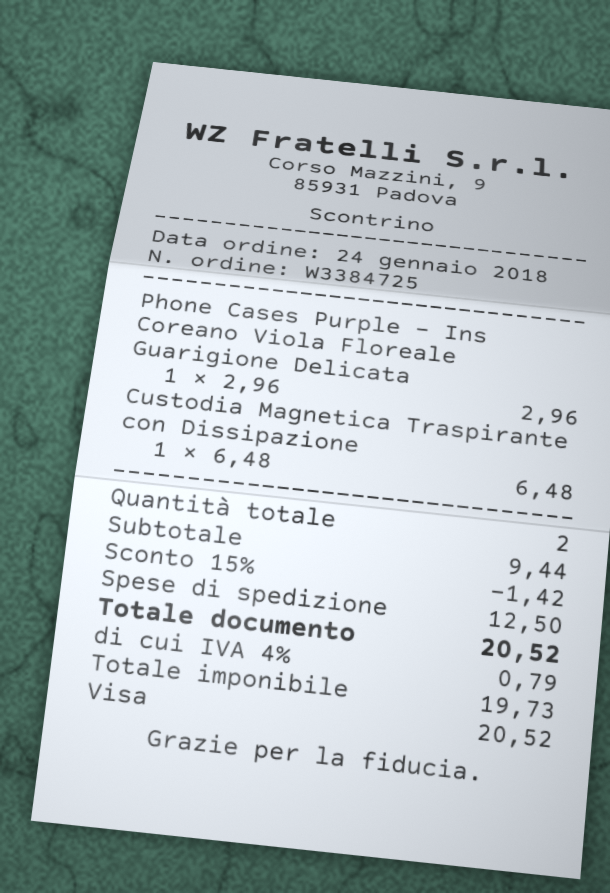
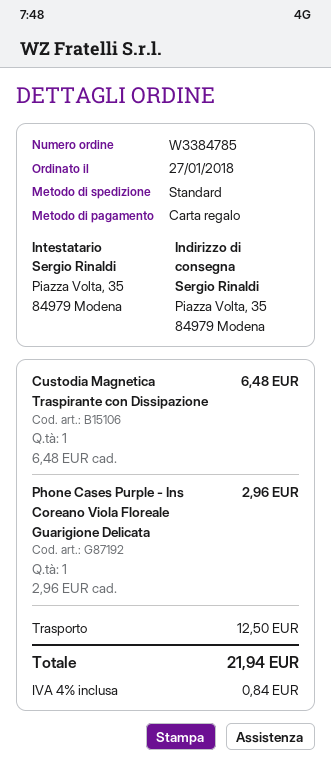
order number: W3384725 -> W3384785
order date: 2018-01-24 -> 2018-01-27
payment method: Visa -> gift card
discount: 15% = 1.42 -> none
tax: 4% = 0.79 -> 4% = 0.84
total: 20.52 -> 21.94

